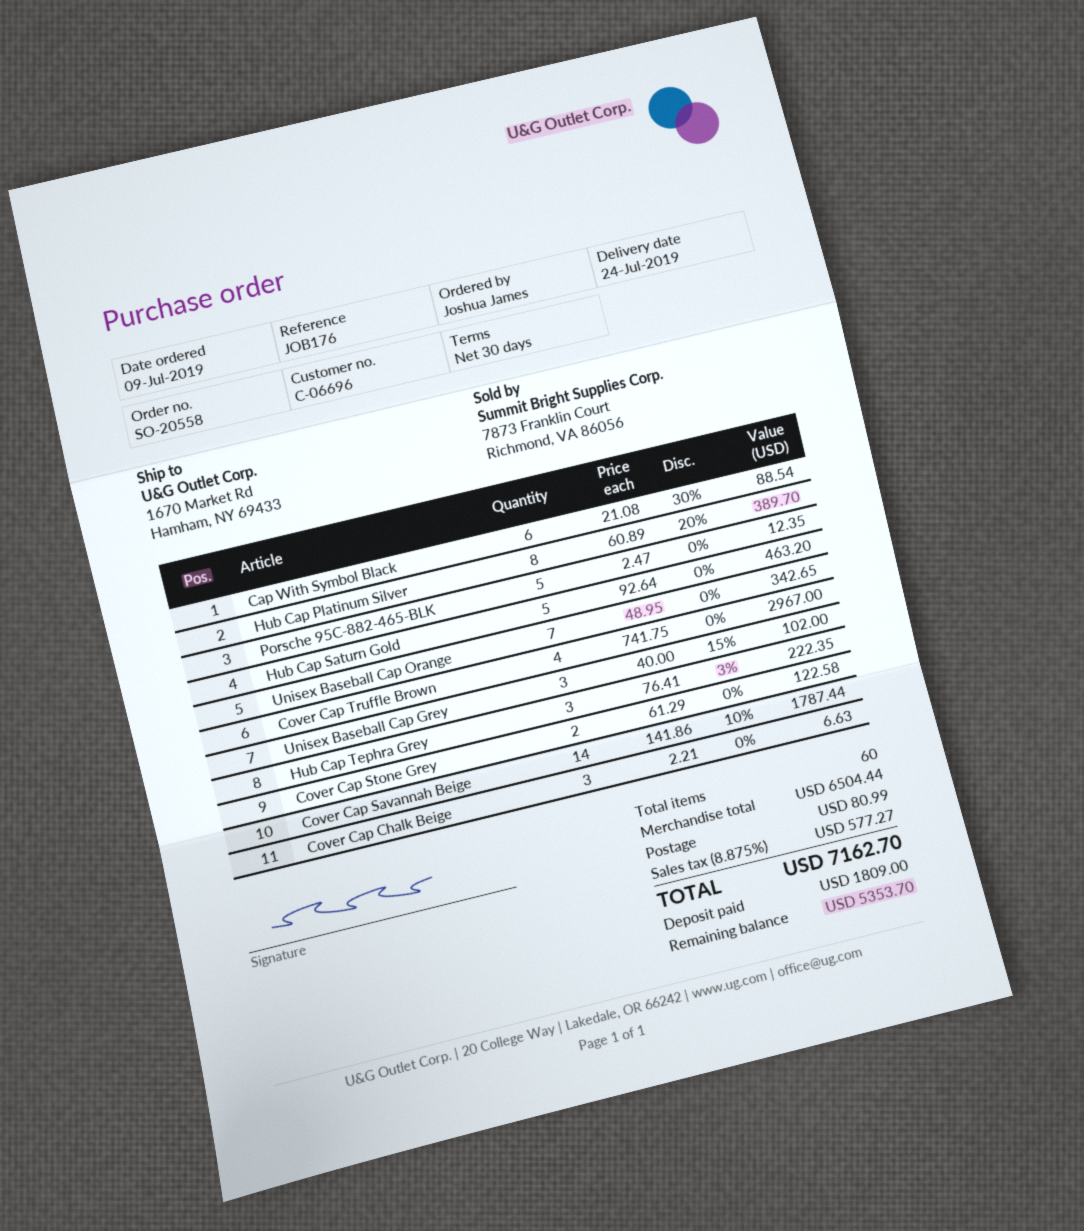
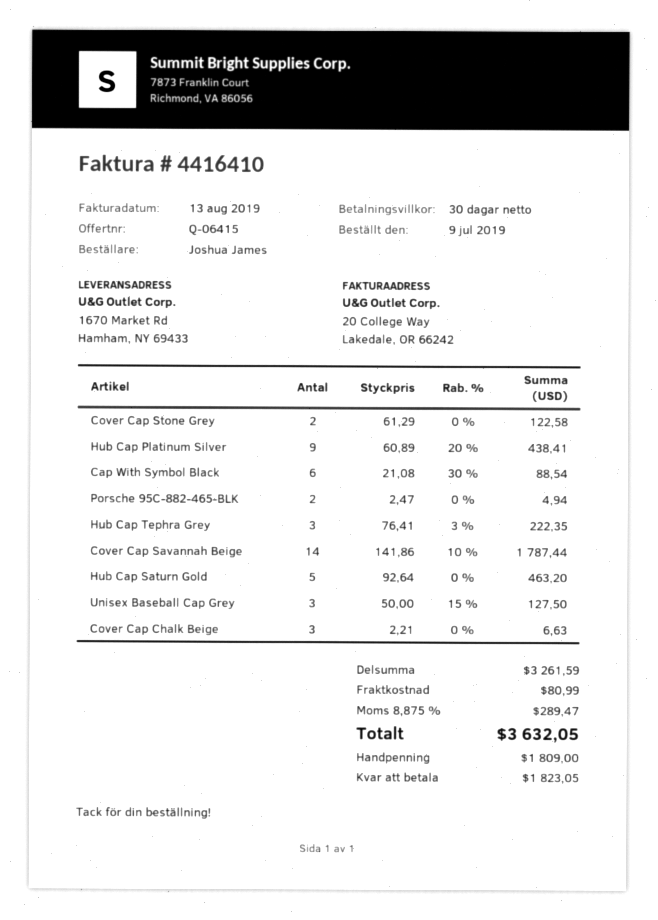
Hub Cap Platinum Silver: 8 x 60.89 - 20% = 389.70 -> 9 x 60.89 - 20% = 438.41
Porsche 95C-882-465-BLK: 5 x 2.47 = 12.35 -> 2 x 2.47 = 4.94
Unisex Baseball Cap Orange: 7 x 48.95 = 342.65 -> none
Cover Cap Truffle Brown: 4 x 741.75 = 2967.00 -> none
Unisex Baseball Cap Grey: 3 x 40.00 - 15% = 102.00 -> 3 x 50.00 - 15% = 127.50
subtotal: 6504.44 -> 3261.59
tax: 8.875% = 577.27 -> 8.875% = 289.47
total: 7162.70 -> 3632.05
balance: 5353.70 -> 1823.05

